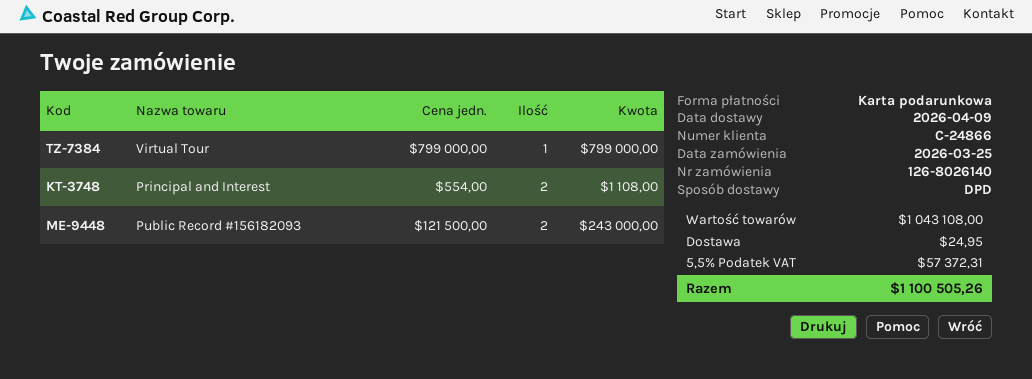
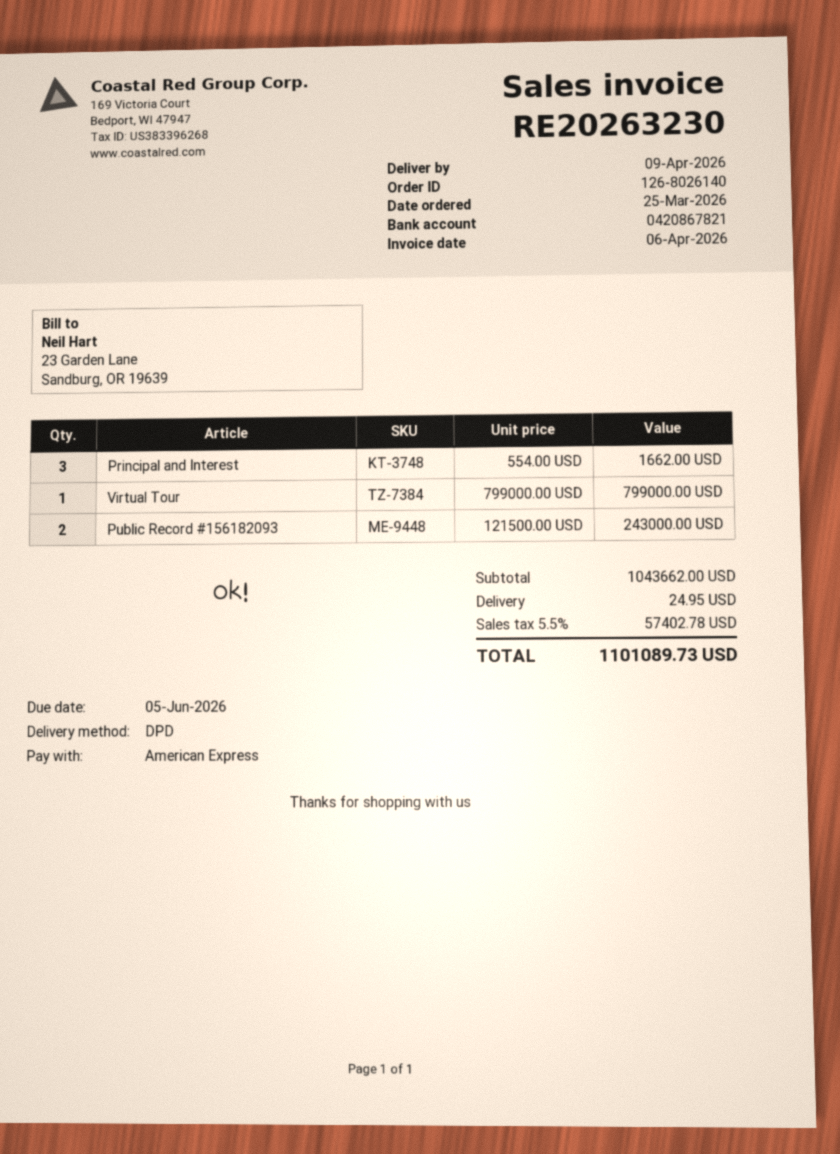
payment method: gift card -> American Express
Principal and Interest: 2 x 554.00 = 1108.00 -> 3 x 554.00 = 1662.00
subtotal: 1043108.00 -> 1043662.00
tax: 5.5% = 57372.31 -> 5.5% = 57402.78
total: 1100505.26 -> 1101089.73

